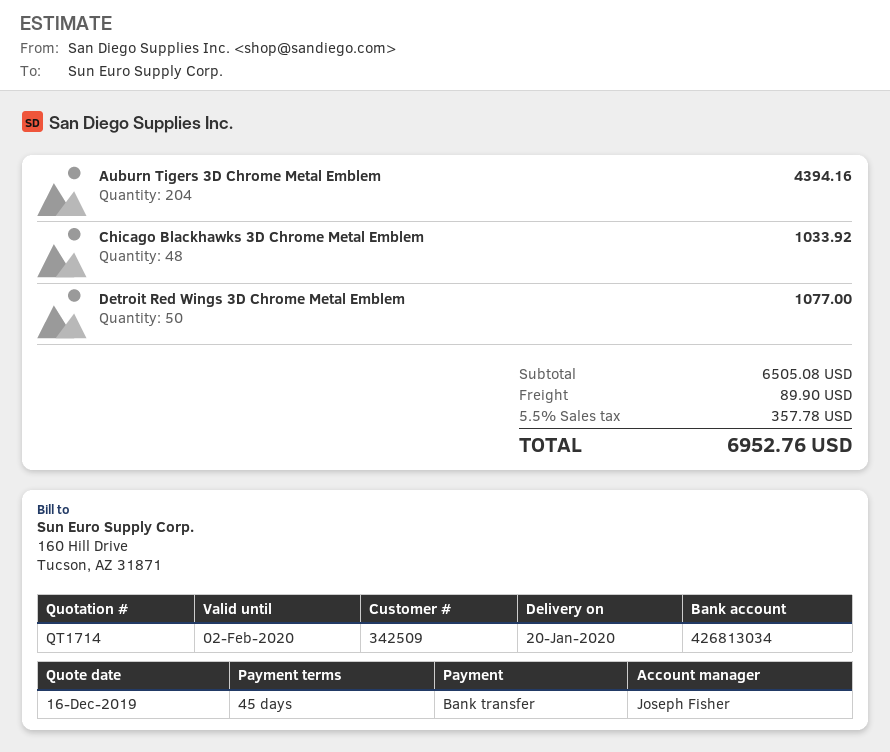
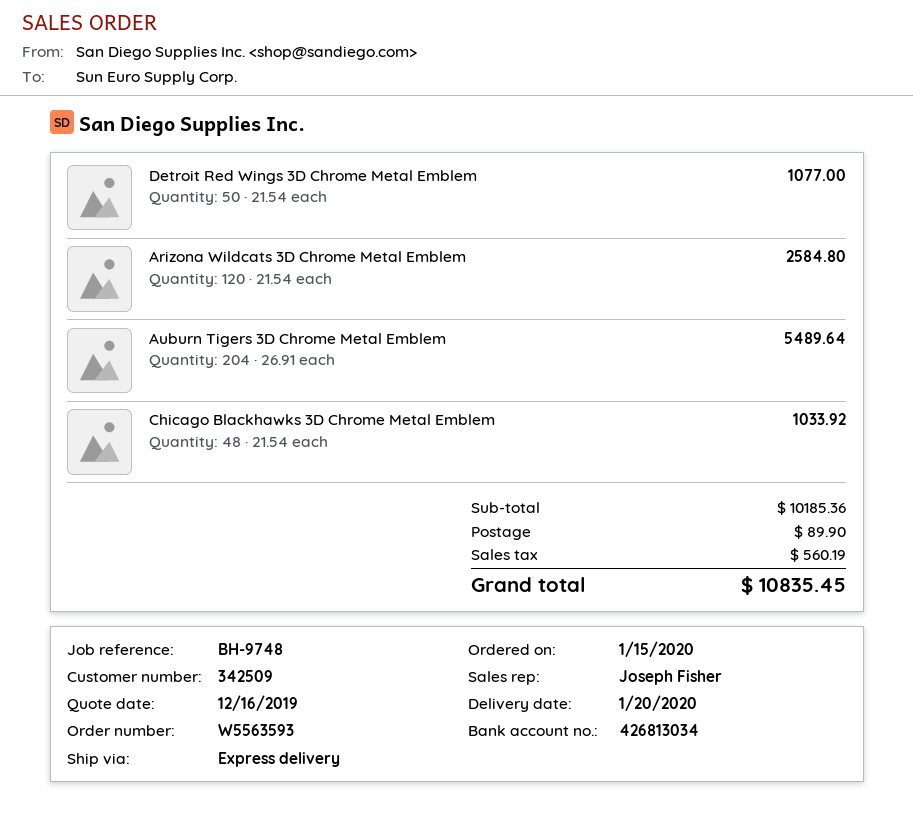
Auburn Tigers 3D Chrome Metal Emblem: 204 for 4394.16 -> 204 for 5489.64
Arizona Wildcats 3D Chrome Metal Emblem: none -> 120 for 2584.80
subtotal: 6505.08 -> 10185.36
tax: 357.78 -> 560.19
total: 6952.76 -> 10835.45

